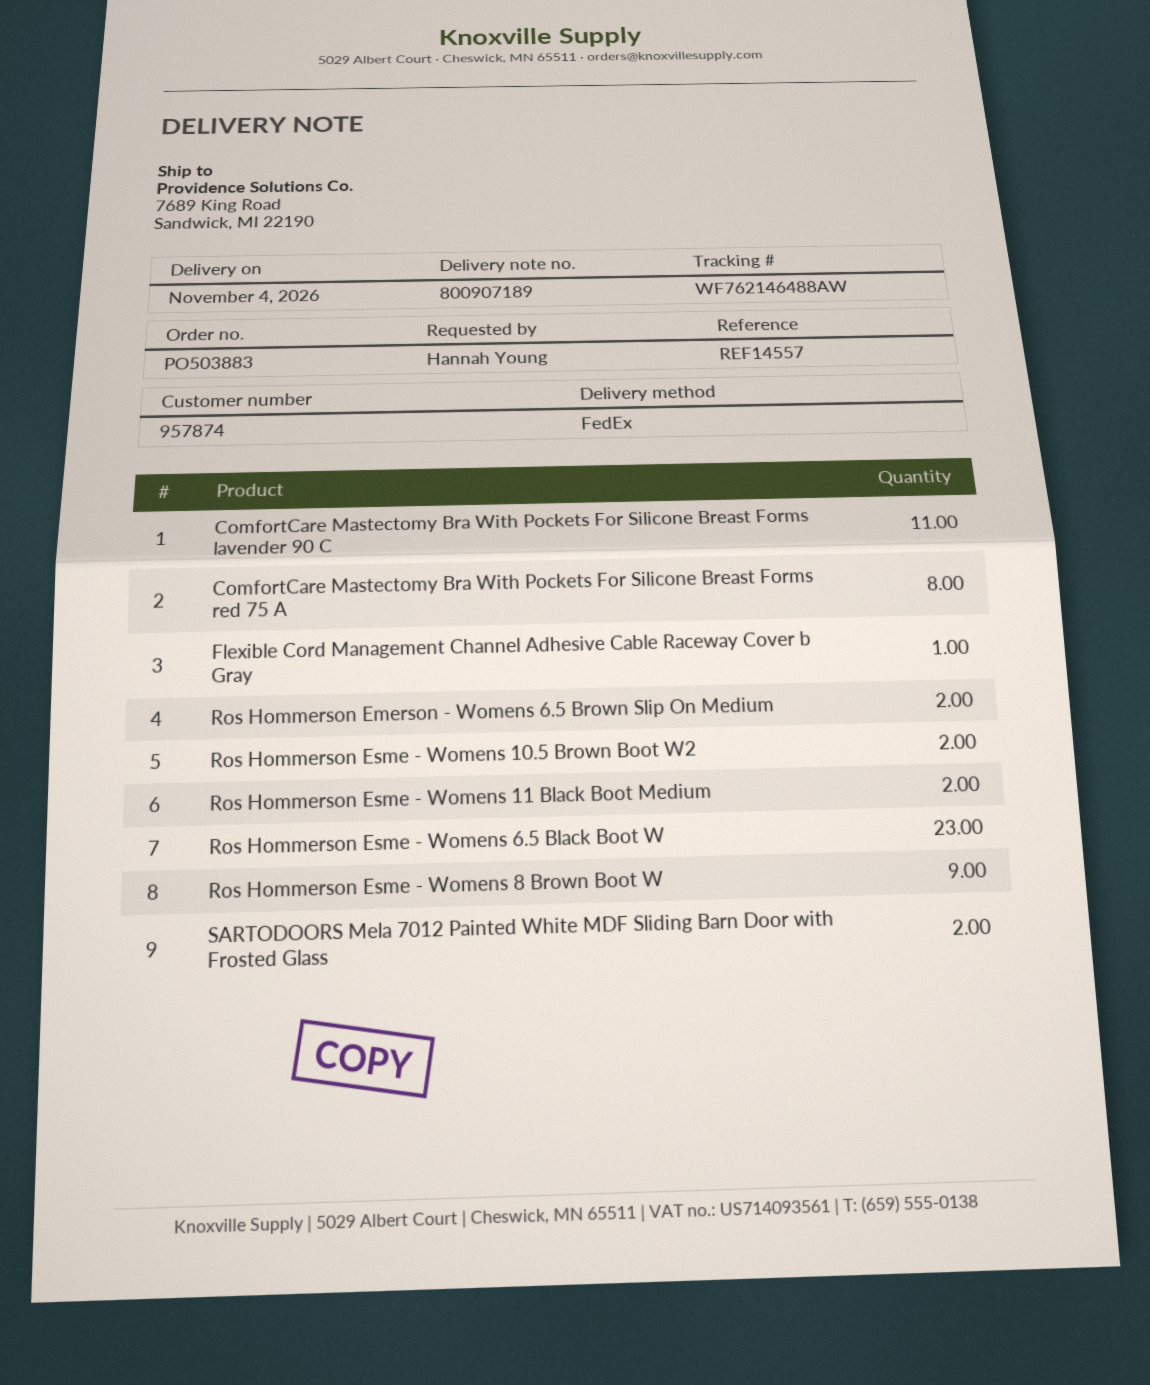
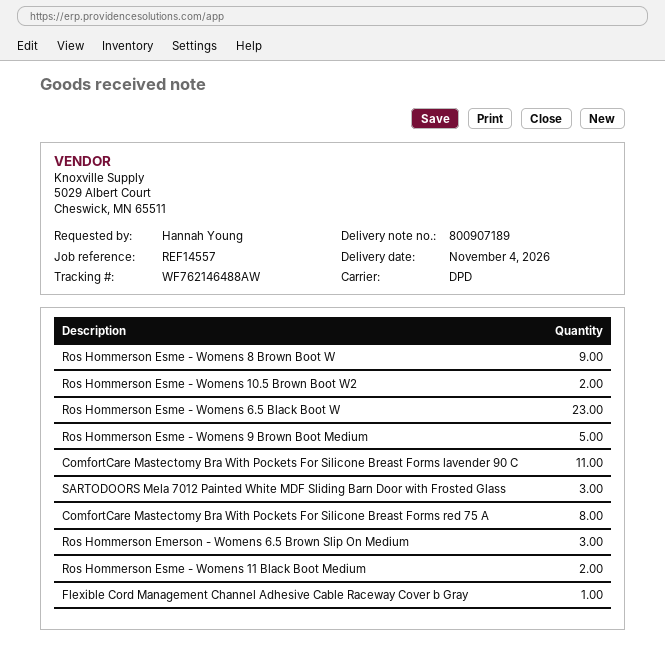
shipping method: FedEx -> DPD
Ros Hommerson Emerson - Womens 6.5 Brown Slip On Medium: 2 -> 3
SARTODOORS Mela 7012 Painted White MDF Sliding Barn Door with Frosted Glass: 2 -> 3
Ros Hommerson Esme - Womens 9 Brown Boot Medium: none -> 5

